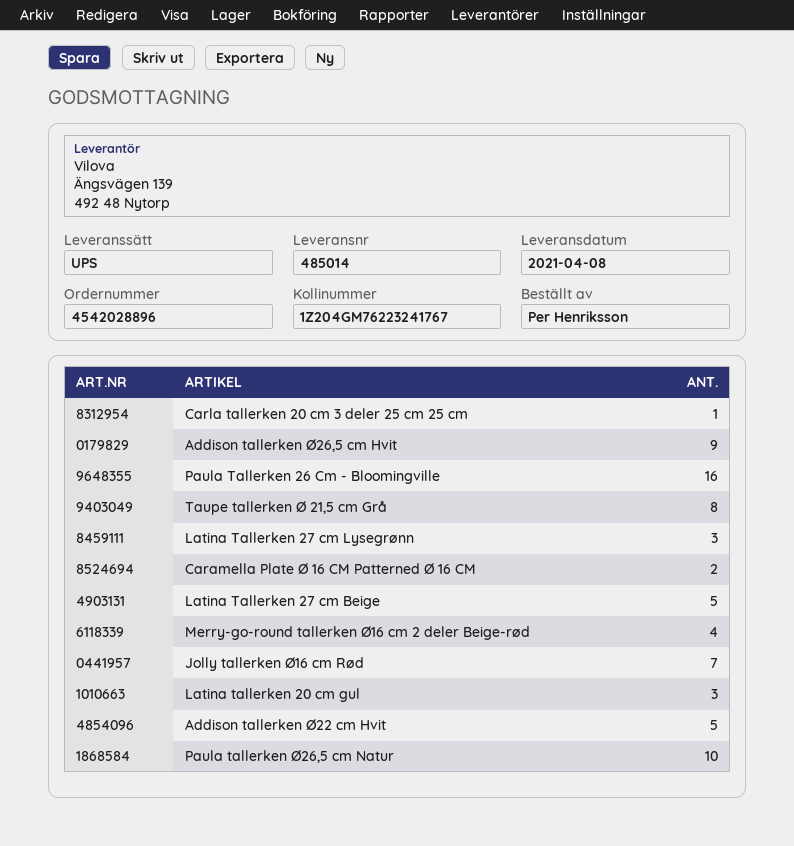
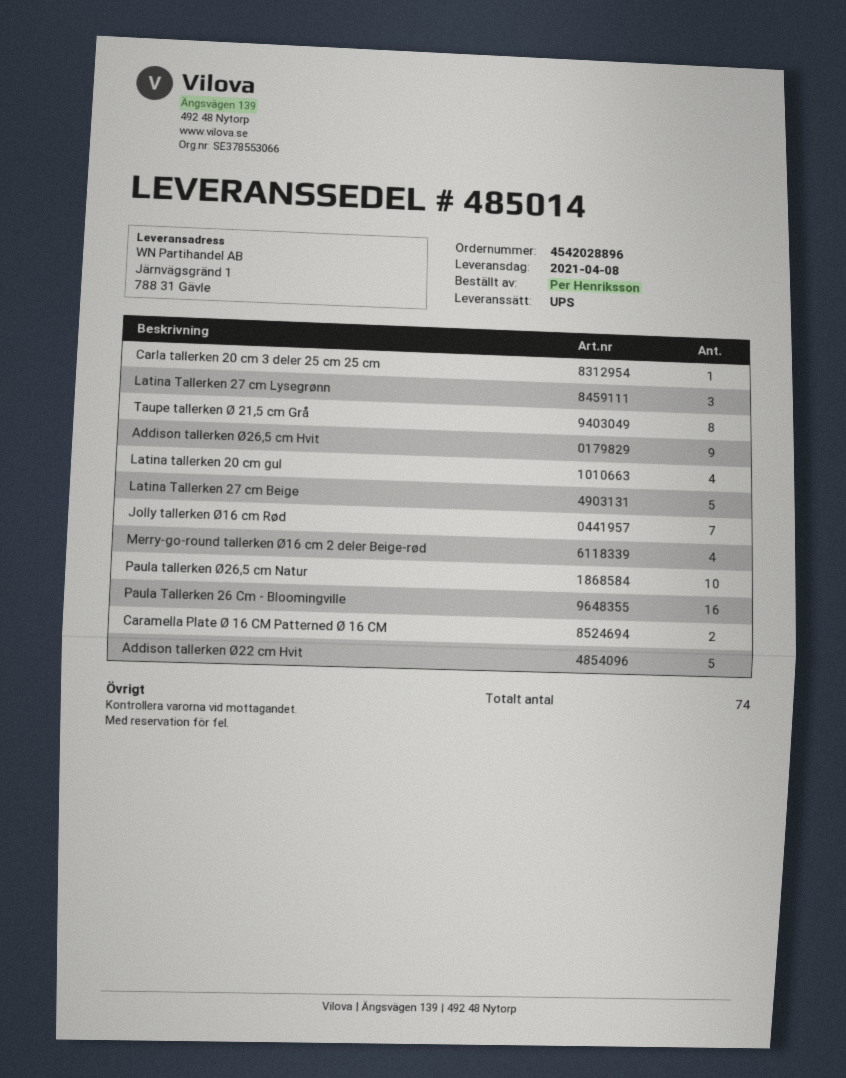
Latina tallerken 20 cm gul: 3 -> 4

